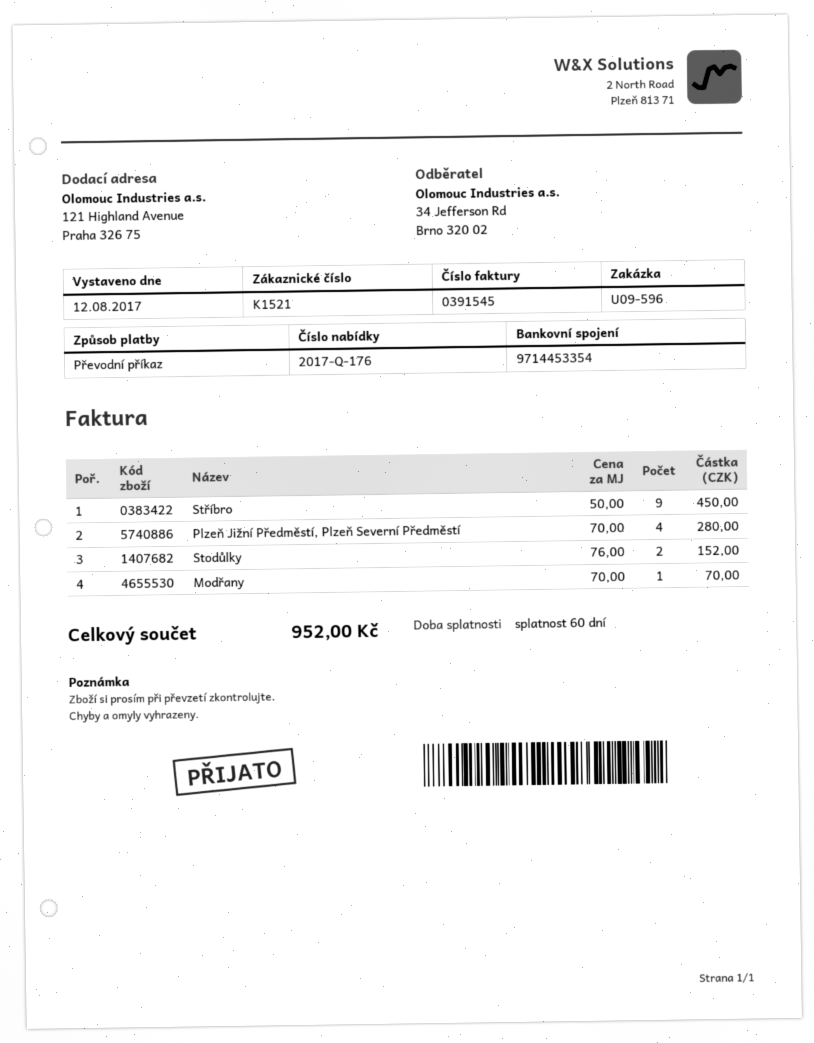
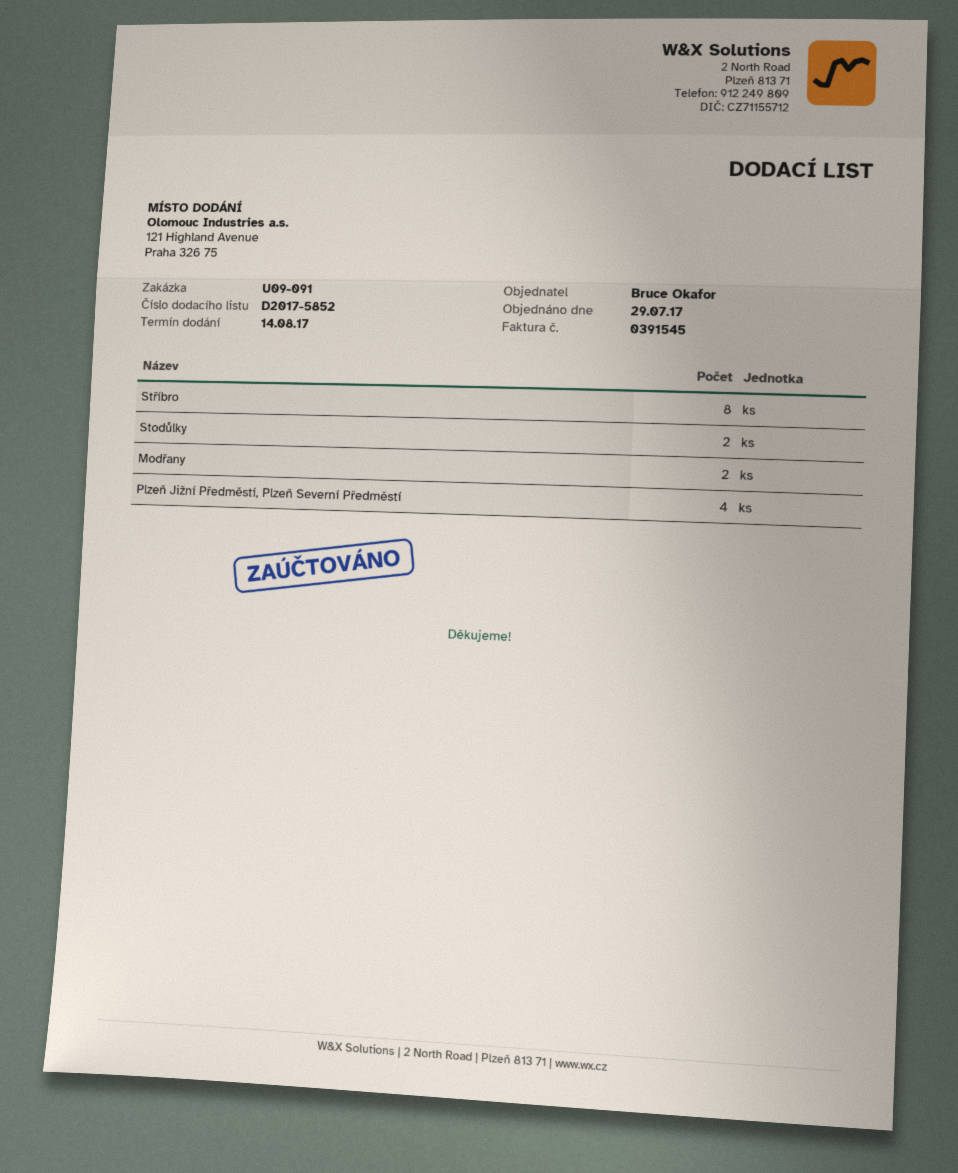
reference: U09-596 -> U09-091
Stříbro: 9 -> 8
Modřany: 1 -> 2

